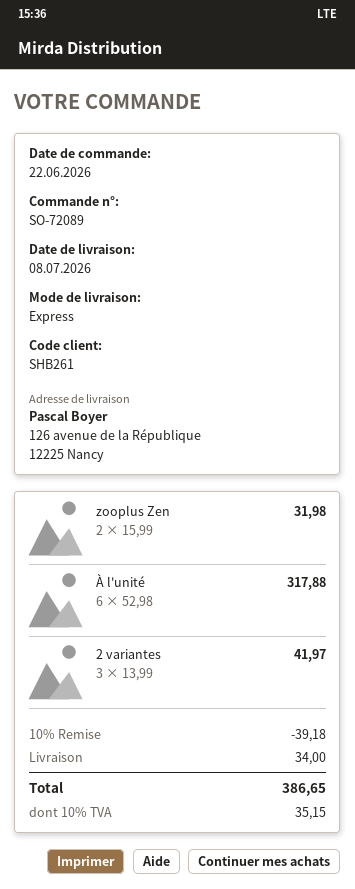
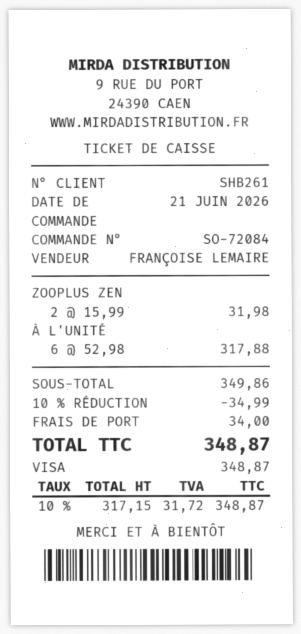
order number: SO-72089 -> SO-72084
order date: 2026-06-22 -> 2026-06-21
2 variantes: 3 x 13.99 = 41.97 -> none
discount: 10% = 39.18 -> 10% = 34.99
tax: 10% = 35.15 -> 10% = 31.72
total: 386.65 -> 348.87

